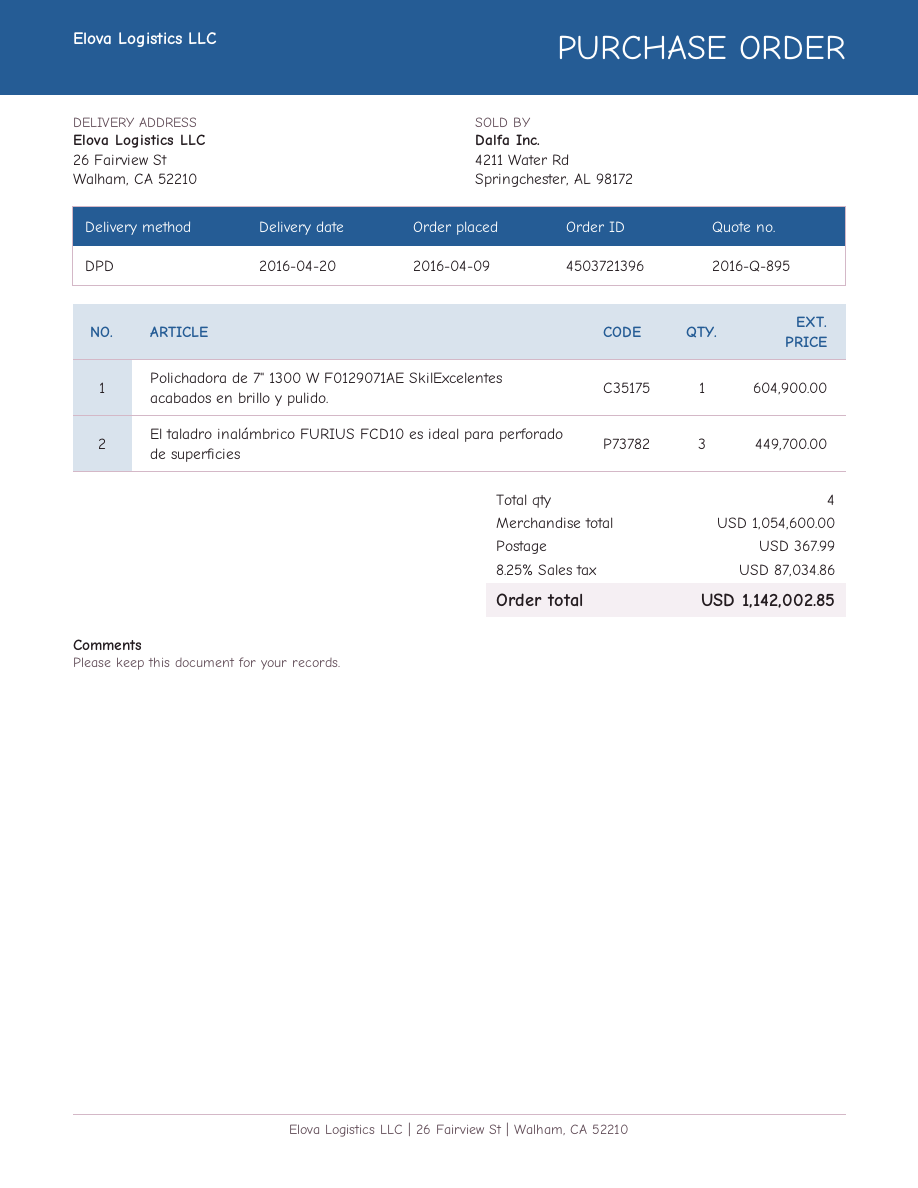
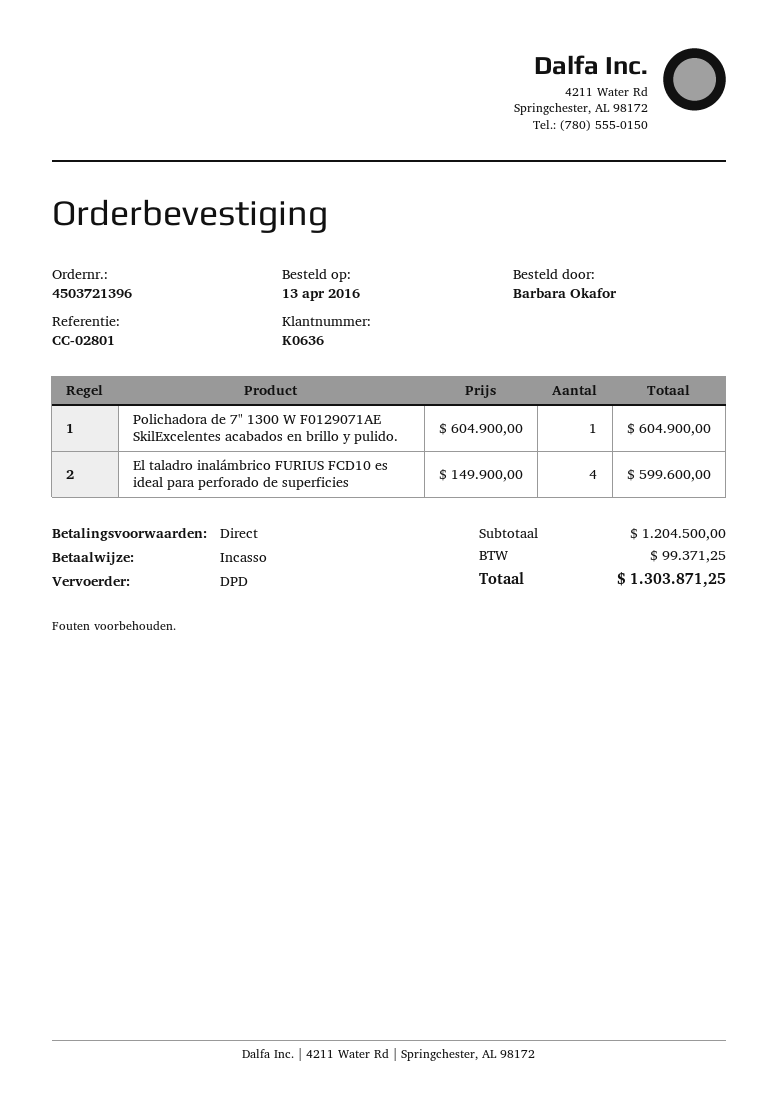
order date: 2016-04-09 -> 2016-04-13
El taladro inalámbrico FURIUS FCD10 es ideal para perforado de superficies: 3 for 449700.00 -> 4 for 599600.00
subtotal: 1054600.00 -> 1204500.00
shipping: 367.99 -> none
tax: 87034.86 -> 99371.25
total: 1142002.85 -> 1303871.25

